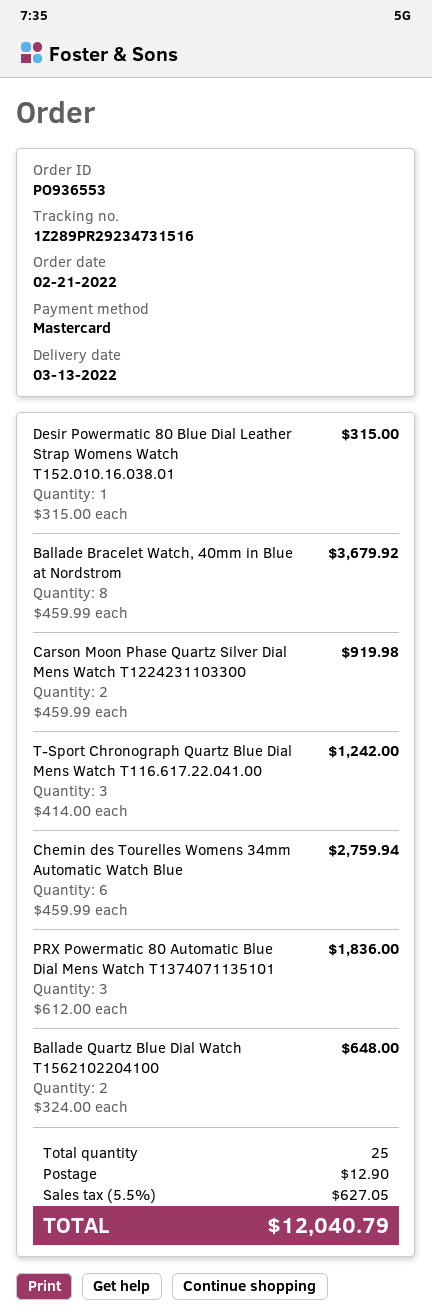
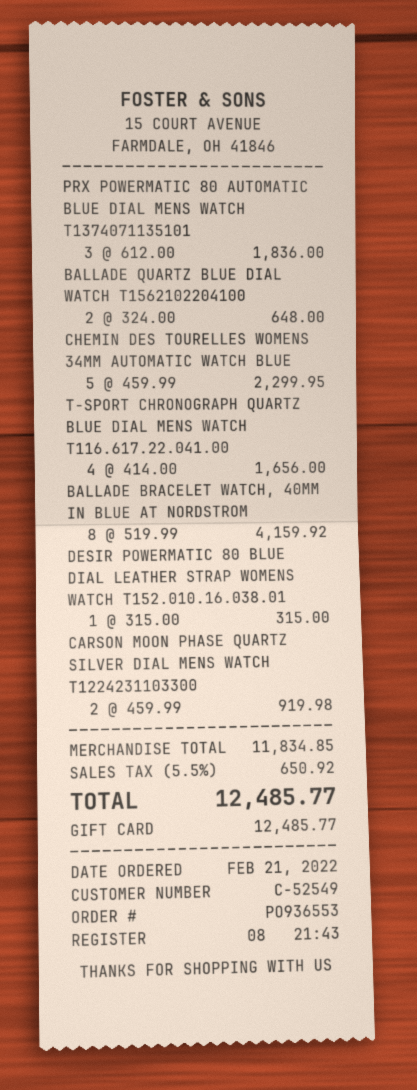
payment method: Mastercard -> gift card
Ballade Bracelet Watch, 40mm in Blue at Nordstrom: 8 x 459.99 = 3679.92 -> 8 x 519.99 = 4159.92
T-Sport Chronograph Quartz Blue Dial Mens Watch T116.617.22.041.00: 3 x 414.00 = 1242.00 -> 4 x 414.00 = 1656.00
Chemin des Tourelles Womens 34mm Automatic Watch Blue: 6 x 459.99 = 2759.94 -> 5 x 459.99 = 2299.95
shipping: 12.90 -> none
tax: 5.5% = 627.05 -> 5.5% = 650.92
total: 12040.79 -> 12485.77

